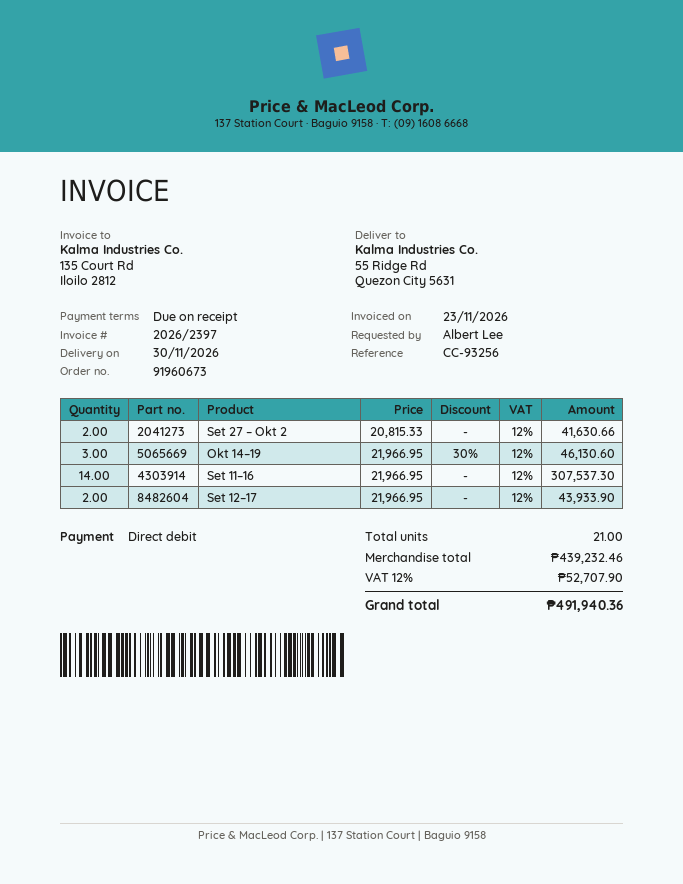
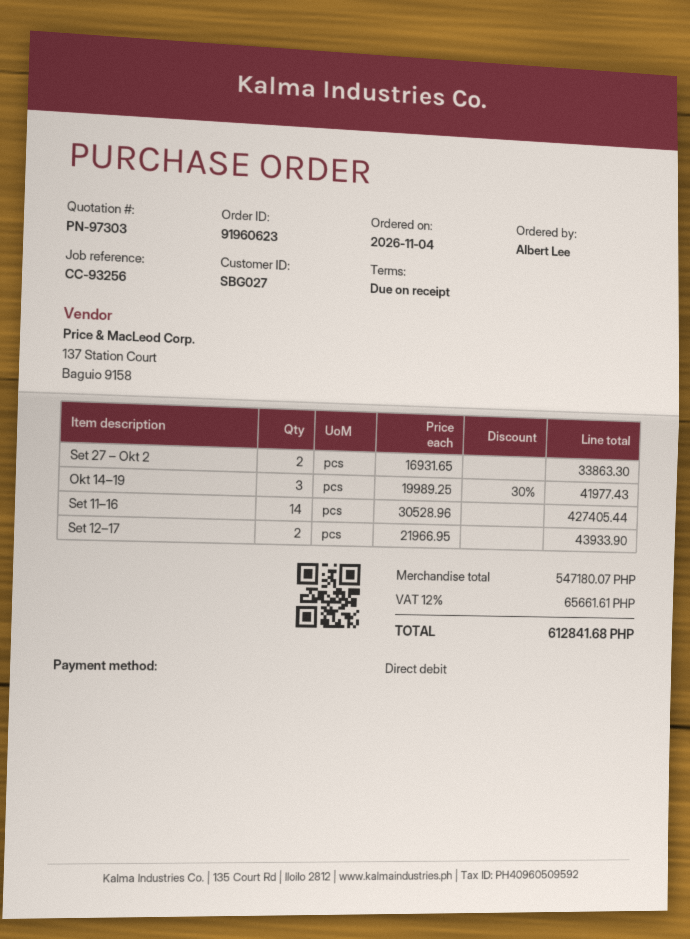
order number: 91960673 -> 91960623
Set 27 – Okt 2: 2 x 20815.33 = 41630.66 -> 2 x 16931.65 = 33863.30
Okt 14–19: 3 x 21966.95 - 30% = 46130.60 -> 3 x 19989.25 - 30% = 41977.43
Set 11–16: 14 x 21966.95 = 307537.30 -> 14 x 30528.96 = 427405.44
subtotal: 439232.46 -> 547180.07
tax: 12% = 52707.90 -> 12% = 65661.61
total: 491940.36 -> 612841.68

